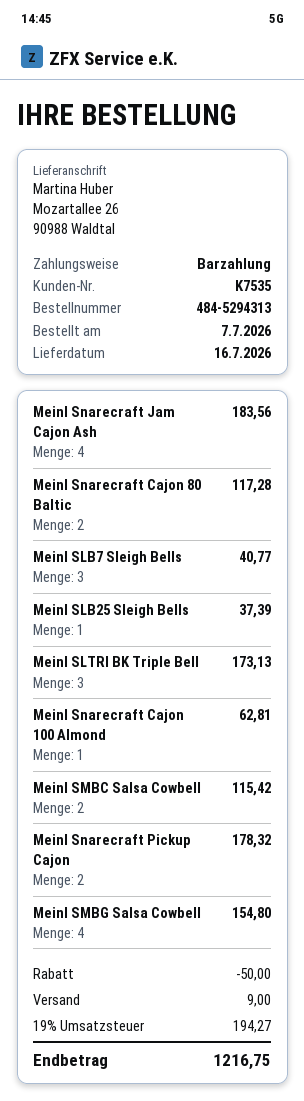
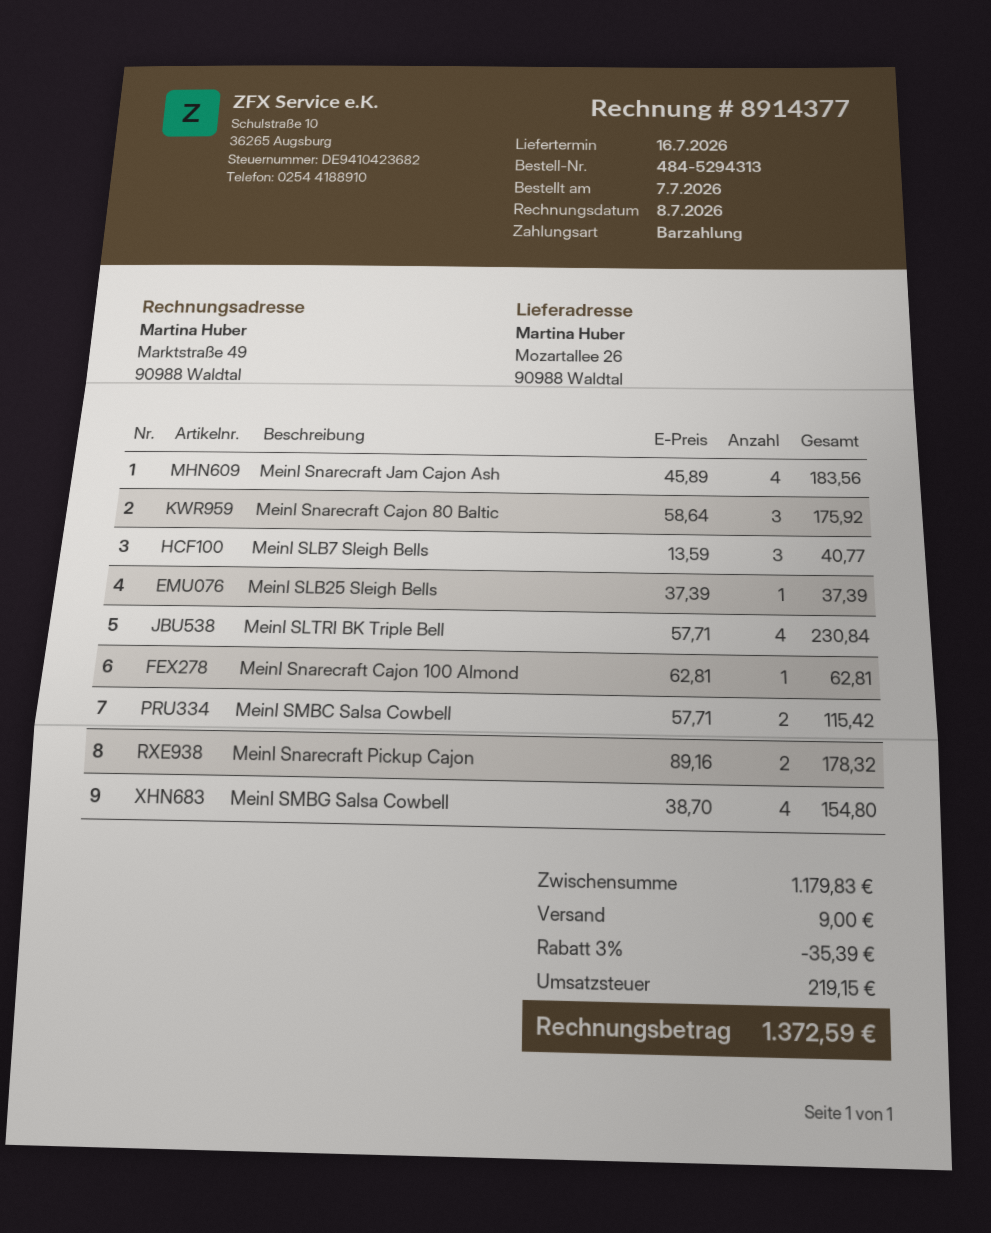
Meinl Snarecraft Cajon 80 Baltic: 2 for 117.28 -> 3 for 175.92
Meinl SLTRI BK Triple Bell: 3 for 173.13 -> 4 for 230.84
discount: 50.00 -> 35.39
tax: 194.27 -> 219.15
total: 1216.75 -> 1372.59

